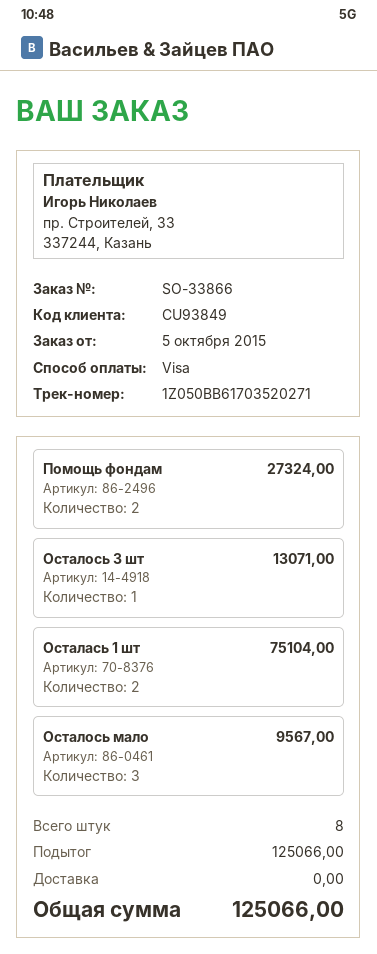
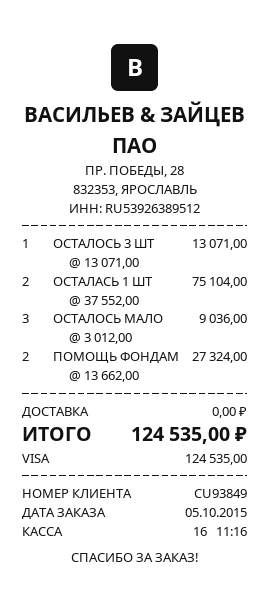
Осталось мало: 3 for 9567.00 -> 3 for 9036.00
total: 125066.00 -> 124535.00

